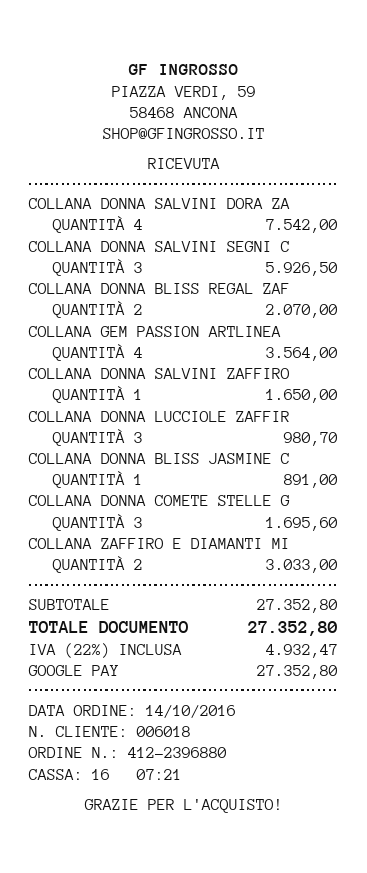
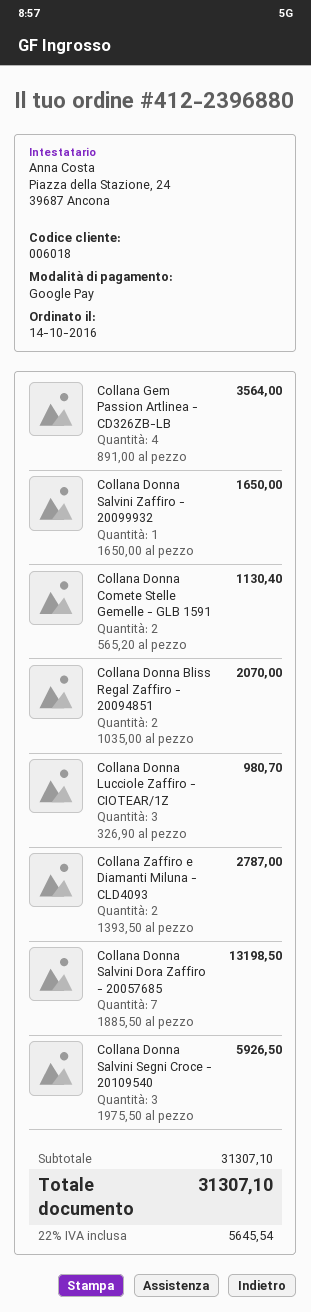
COLLANA DONNA SALVINI DORA ZA: 4 for 7542.00 -> 7 for 13198.50
COLLANA DONNA BLISS JASMINE C: 1 for 891.00 -> none
COLLANA DONNA COMETE STELLE G: 3 for 1695.60 -> 2 for 1130.40
COLLANA ZAFFIRO E DIAMANTI MI: 2 for 3033.00 -> 2 for 2787.00
subtotal: 27352.80 -> 31307.10
tax: 22% = 4932.47 -> 22% = 5645.54
total: 27352.80 -> 31307.10

